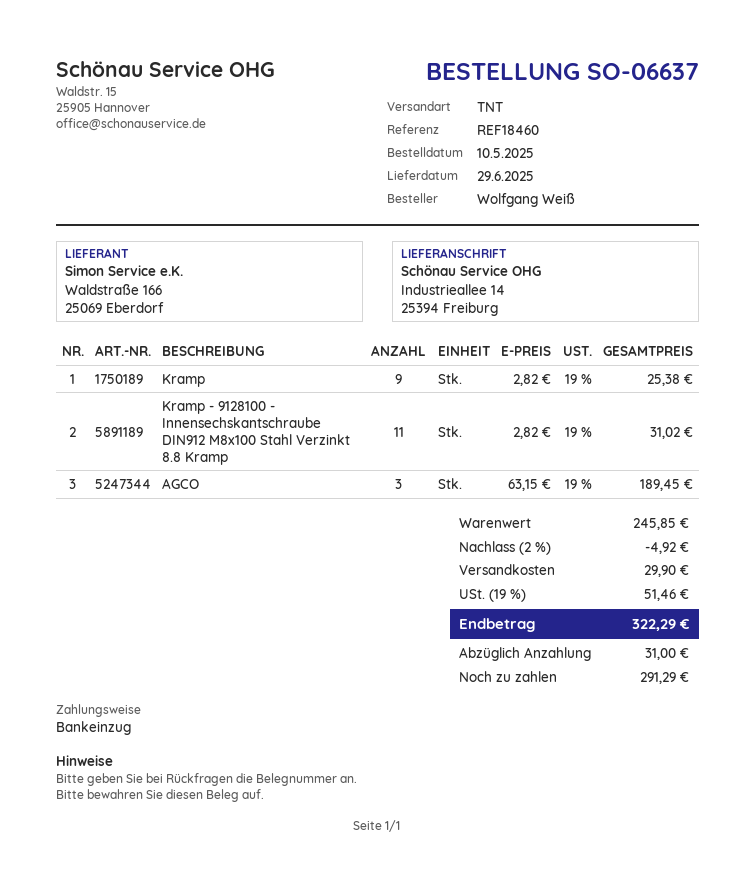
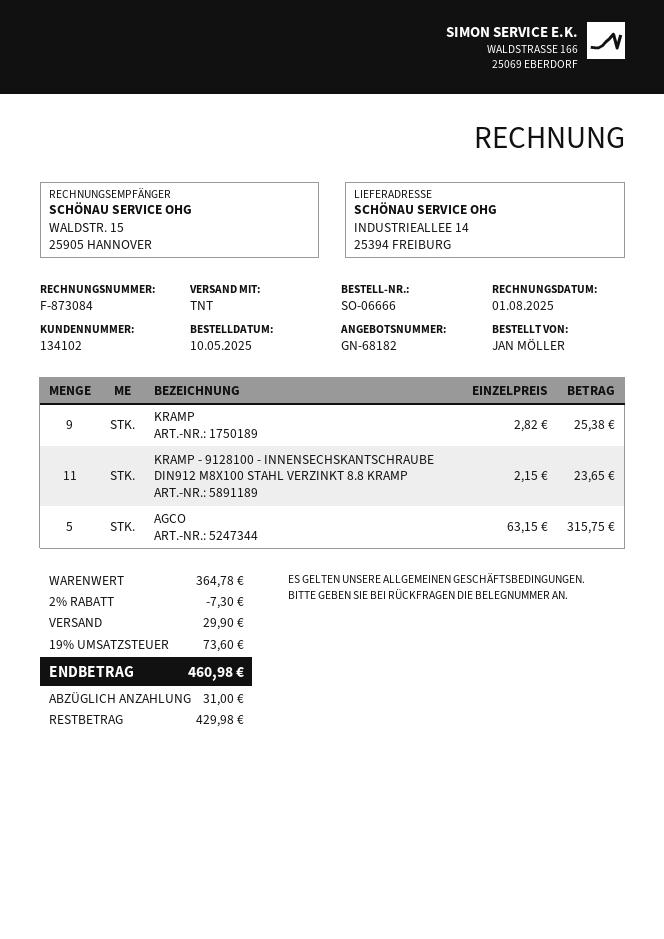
order number: SO-06637 -> SO-06666
ordered by: Wolfgang Weiß -> JAN MÖLLER
Kramp - 9128100 - Innensechskantschraube DIN912 M8x100 Stahl Verzinkt 8.8 Kramp: 11 x 2.82 = 31.02 -> 11 x 2.15 = 23.65
AGCO: 3 x 63.15 = 189.45 -> 5 x 63.15 = 315.75
subtotal: 245.85 -> 364.78
discount: 2% = 4.92 -> 2% = 7.30
tax: 19% = 51.46 -> 19% = 73.60
total: 322.29 -> 460.98
balance: 291.29 -> 429.98

